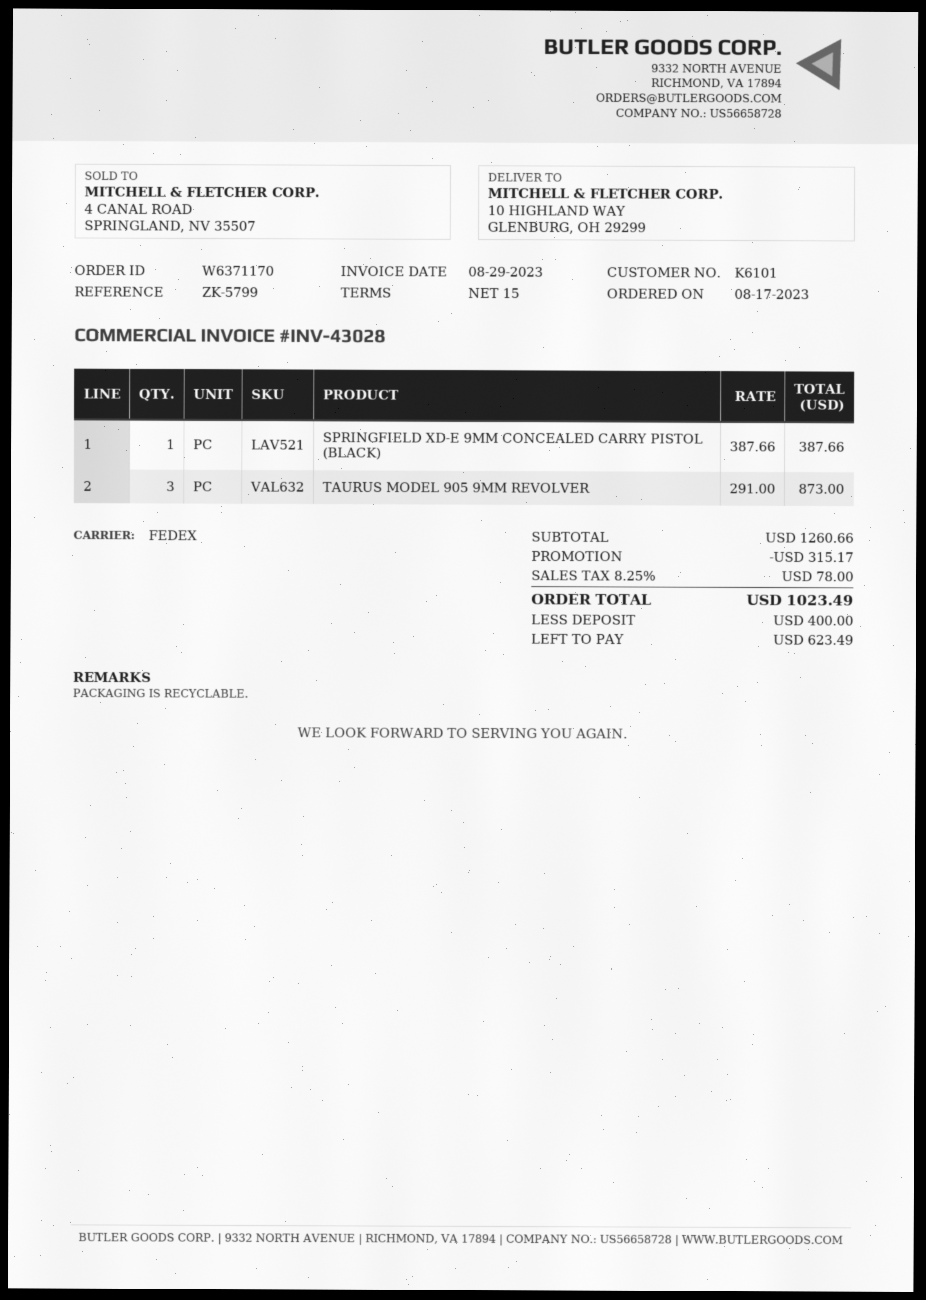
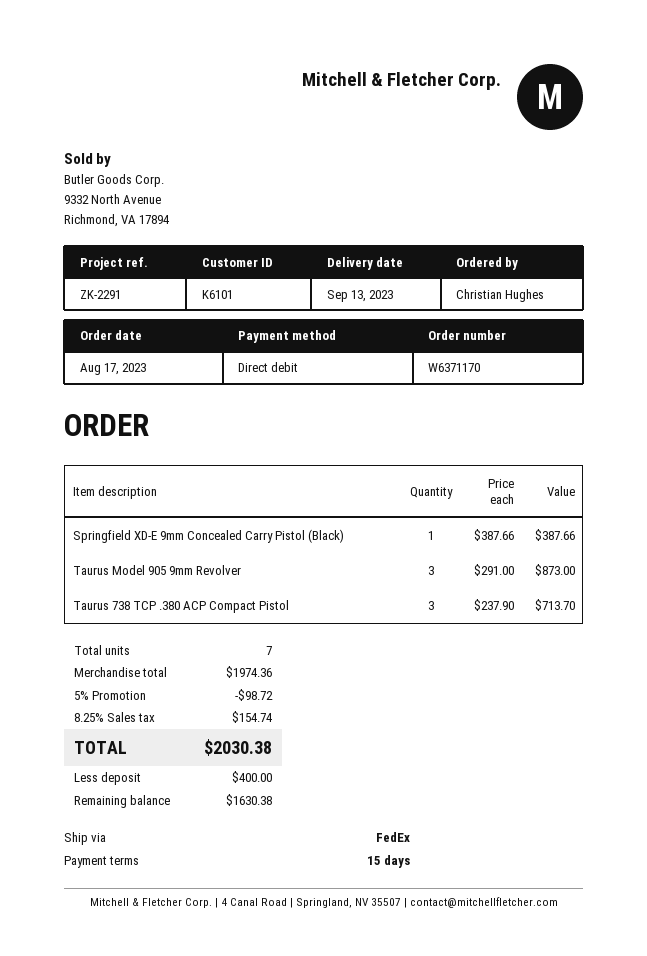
reference: ZK-5799 -> ZK-2291
Taurus 738 TCP .380 ACP Compact Pistol: none -> 3 x 237.90 = 713.70
subtotal: 1260.66 -> 1974.36
discount: 315.17 -> 98.72
tax: 8.25% = 78.00 -> 8.25% = 154.74
total: 1023.49 -> 2030.38
balance: 623.49 -> 1630.38

